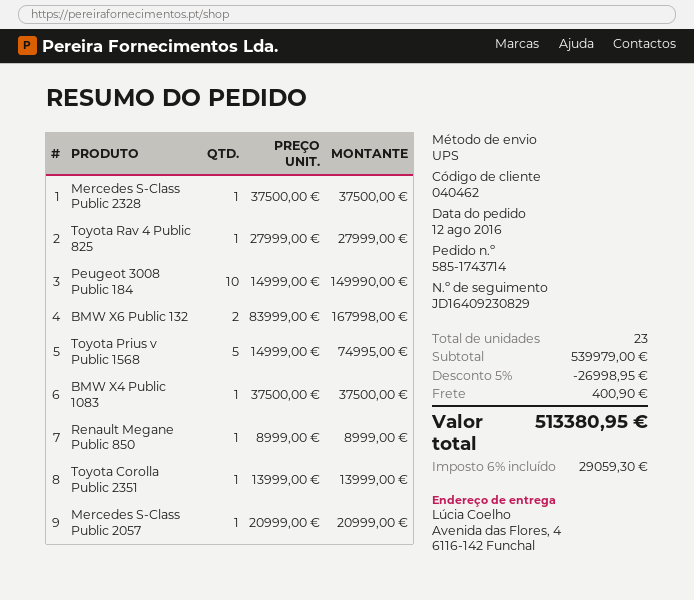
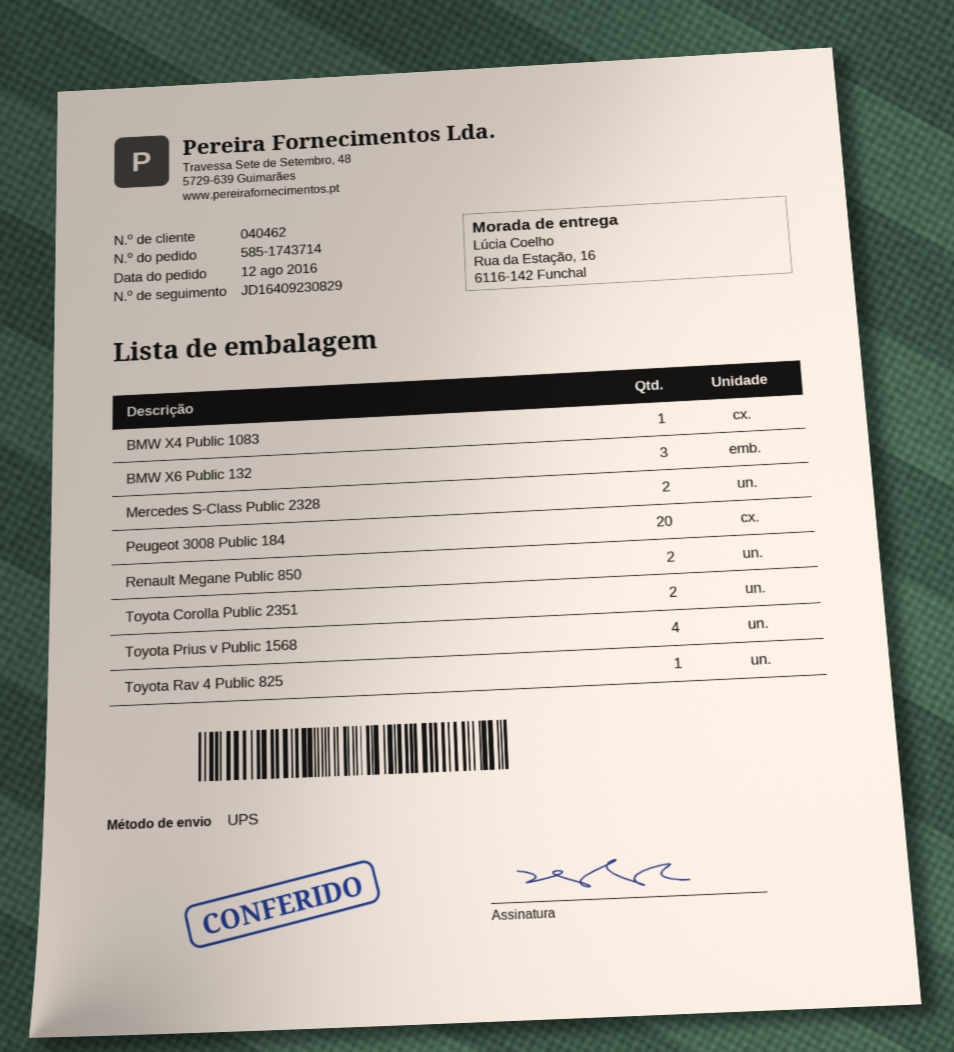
ship to: Avenida das Flores, 4, 6116-142 Funchal -> Rua da Estação, 16, 6116-142 Funchal
Mercedes S-Class Public 2328: 1 -> 2
Peugeot 3008 Public 184: 10 -> 20
BMW X6 Public 132: 2 -> 3
Toyota Prius v Public 1568: 5 -> 4
Renault Megane Public 850: 1 -> 2
Toyota Corolla Public 2351: 1 -> 2
Mercedes S-Class Public 2057: 1 -> none

